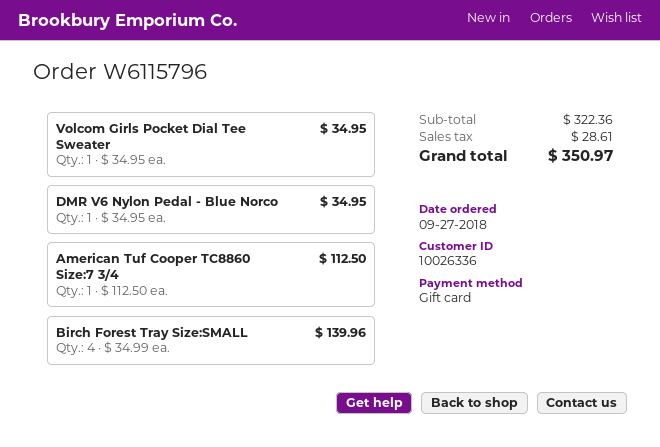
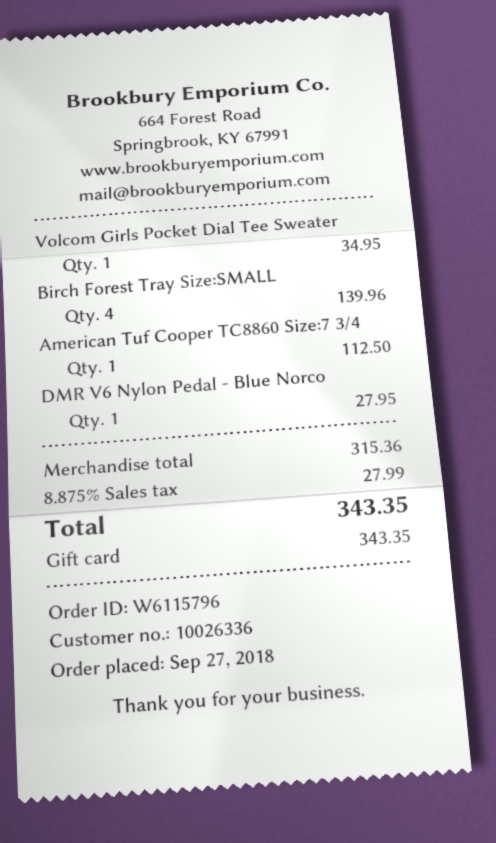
DMR V6 Nylon Pedal - Blue Norco: 1 for 34.95 -> 1 for 27.95
subtotal: 322.36 -> 315.36
tax: 28.61 -> 27.99
total: 350.97 -> 343.35

